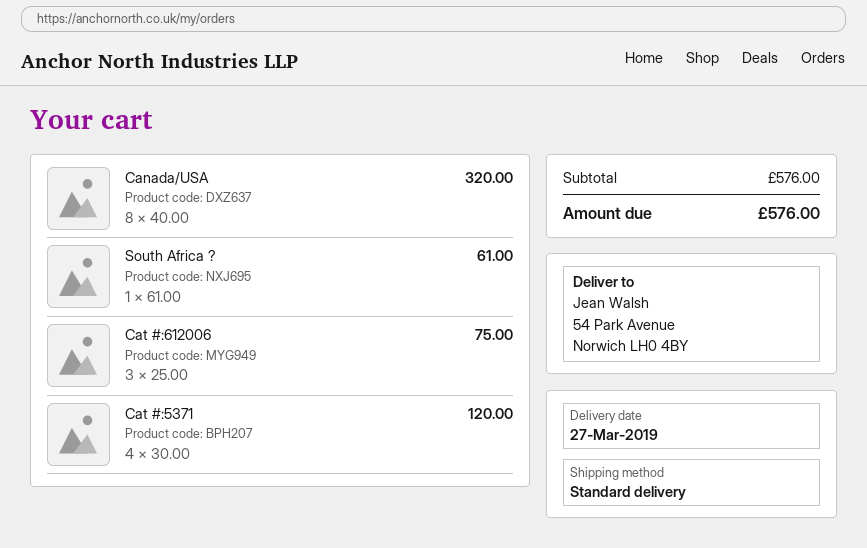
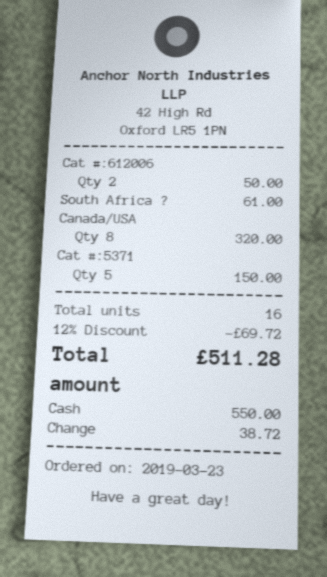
Cat #:612006: 3 for 75.00 -> 2 for 50.00
Cat #:5371: 4 for 120.00 -> 5 for 150.00
discount: none -> 12% = 69.72
total: 576.00 -> 511.28

